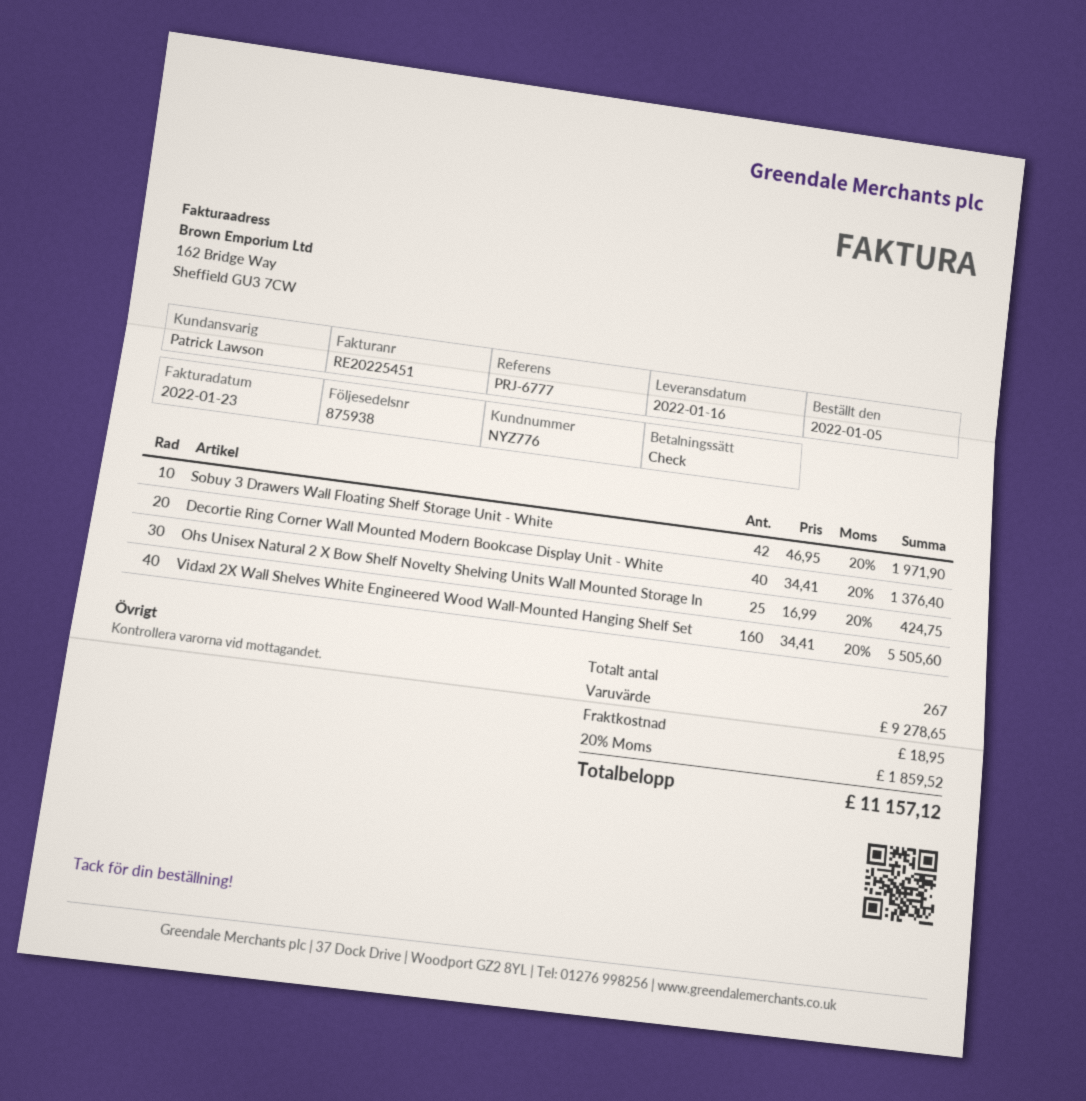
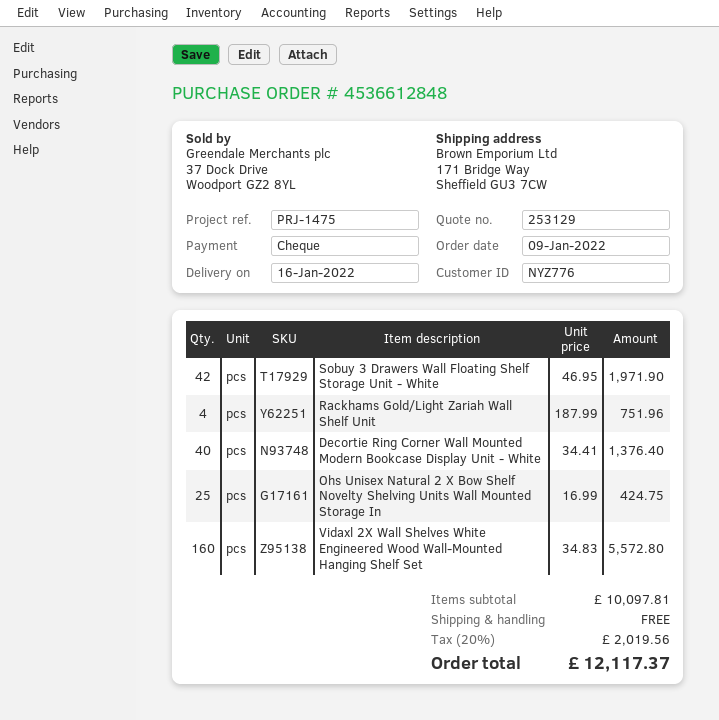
order date: 2022-01-05 -> 2022-01-09
reference: PRJ-6777 -> PRJ-1475
Vidaxl 2X Wall Shelves White Engineered Wood Wall-Mounted Hanging Shelf Set: 160 x 34.41 = 5505.60 -> 160 x 34.83 = 5572.80
Rackhams Gold/Light Zariah Wall Shelf Unit: none -> 4 x 187.99 = 751.96
subtotal: 9278.65 -> 10097.81
shipping: 18.95 -> 0.00
tax: 20% = 1859.52 -> 20% = 2019.56
total: 11157.12 -> 12117.37

